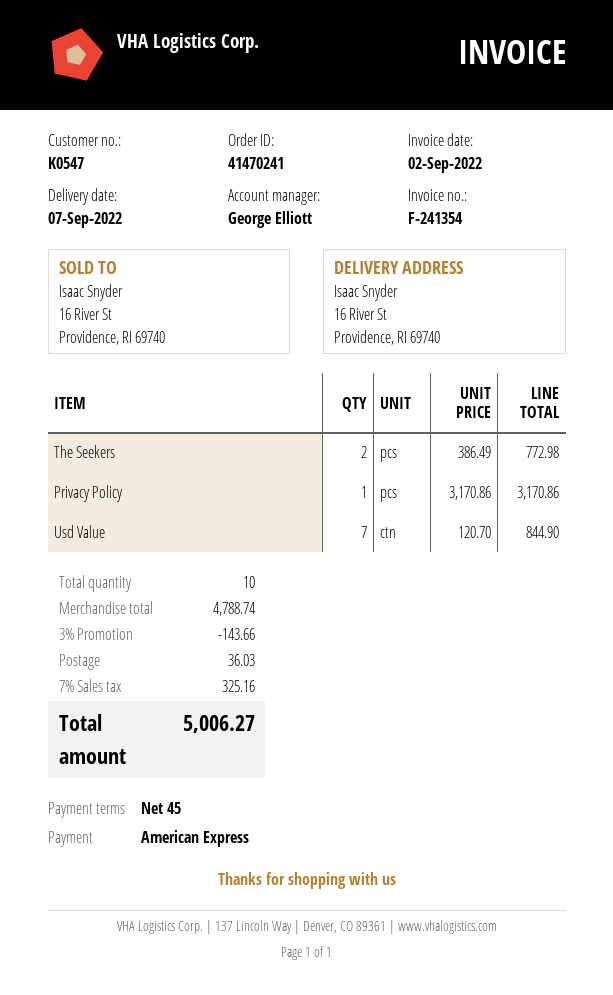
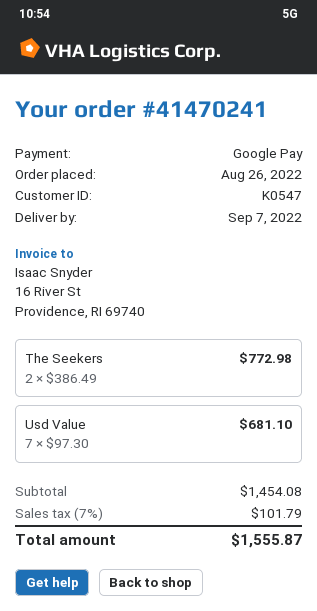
payment method: American Express -> Google Pay
Privacy Policy: 1 x 3170.86 = 3170.86 -> none
Usd Value: 7 x 120.70 = 844.90 -> 7 x 97.30 = 681.10
subtotal: 4788.74 -> 1454.08
discount: 3% = 143.66 -> none
shipping: 36.03 -> none
tax: 7% = 325.16 -> 7% = 101.79
total: 5006.27 -> 1555.87

